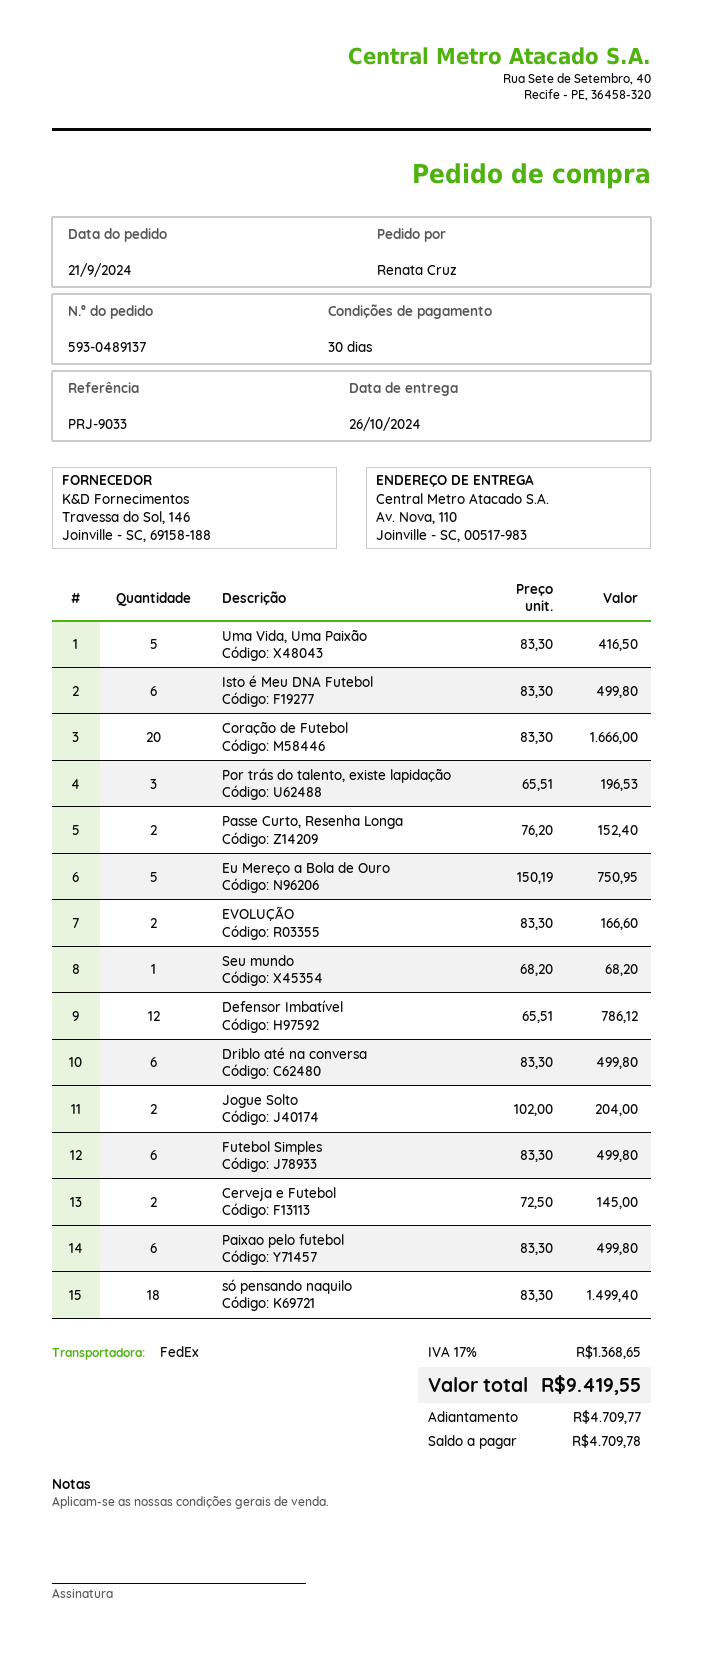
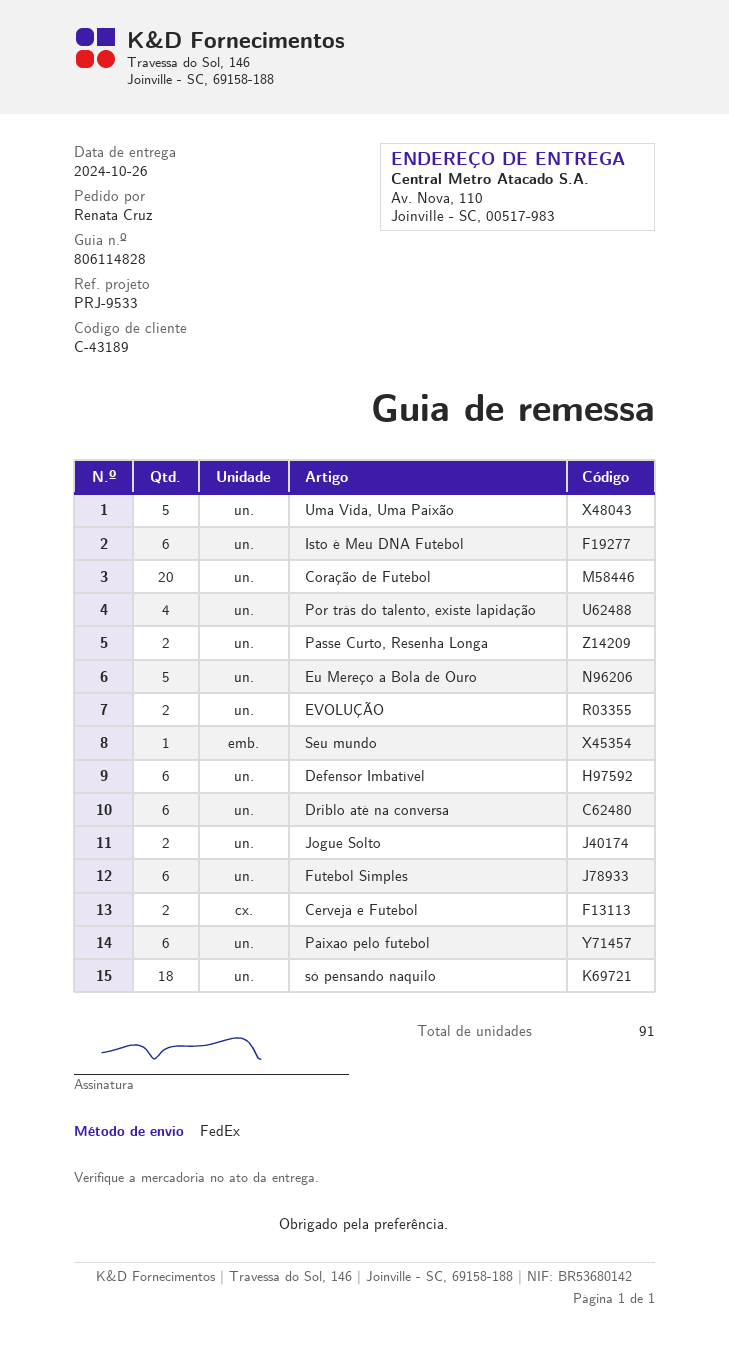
reference: PRJ-9033 -> PRJ-9533
Por trás do talento, existe lapidação: 3 -> 4
Defensor Imbatível: 12 -> 6

